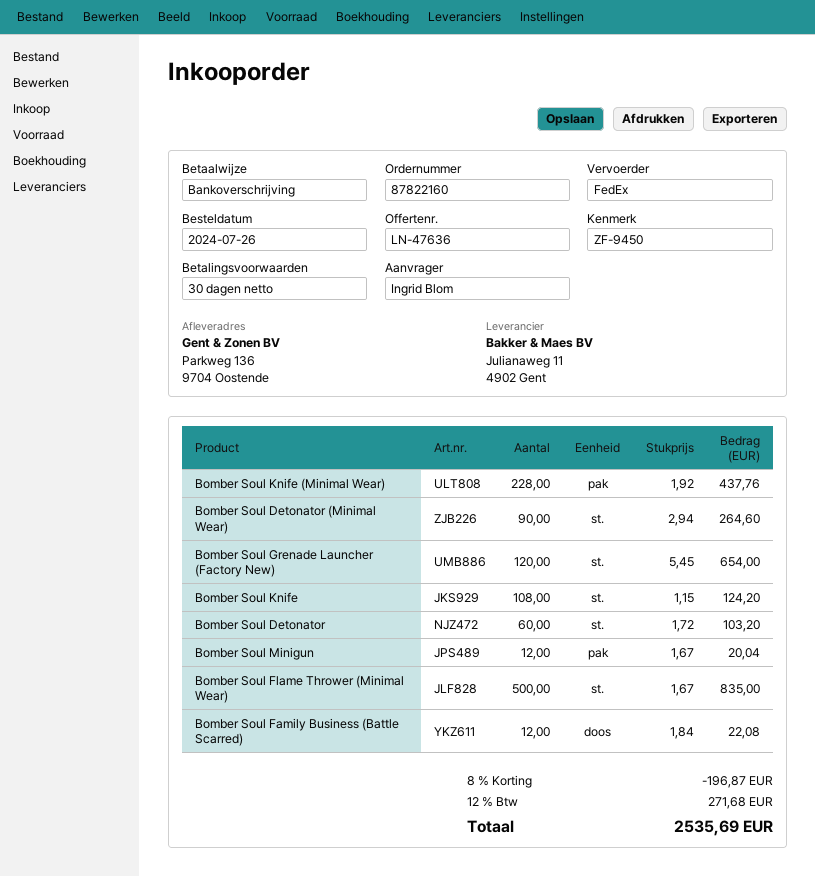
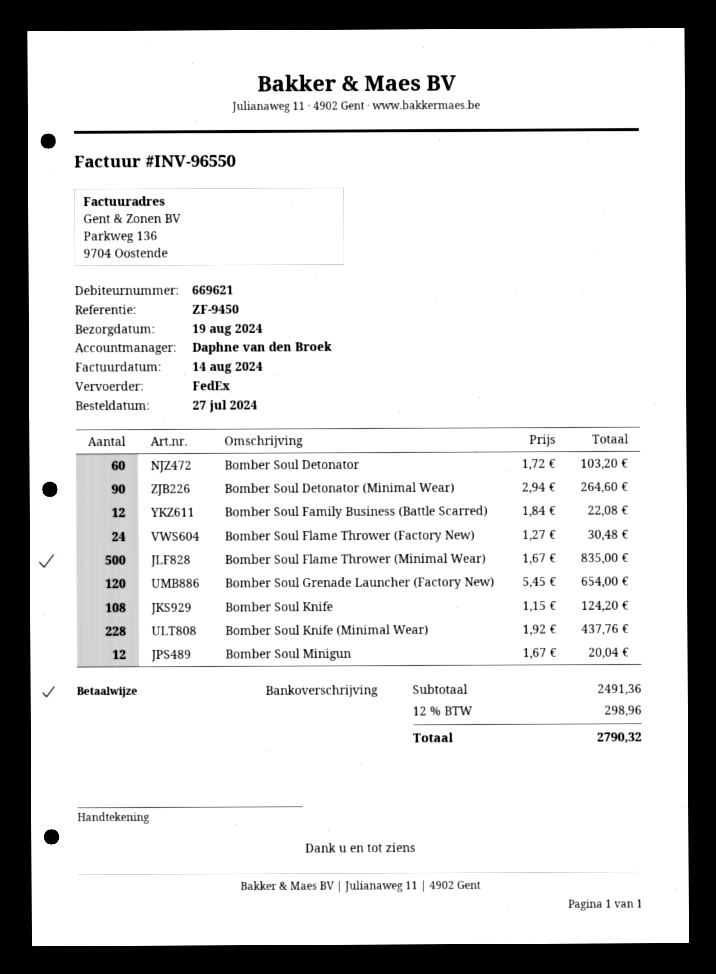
order date: 2024-07-26 -> 2024-07-27
Bomber Soul Flame Thrower (Factory New): none -> 24 x 1.27 = 30.48
discount: 8% = 196.87 -> none
tax: 12% = 271.68 -> 12% = 298.96
total: 2535.69 -> 2790.32

